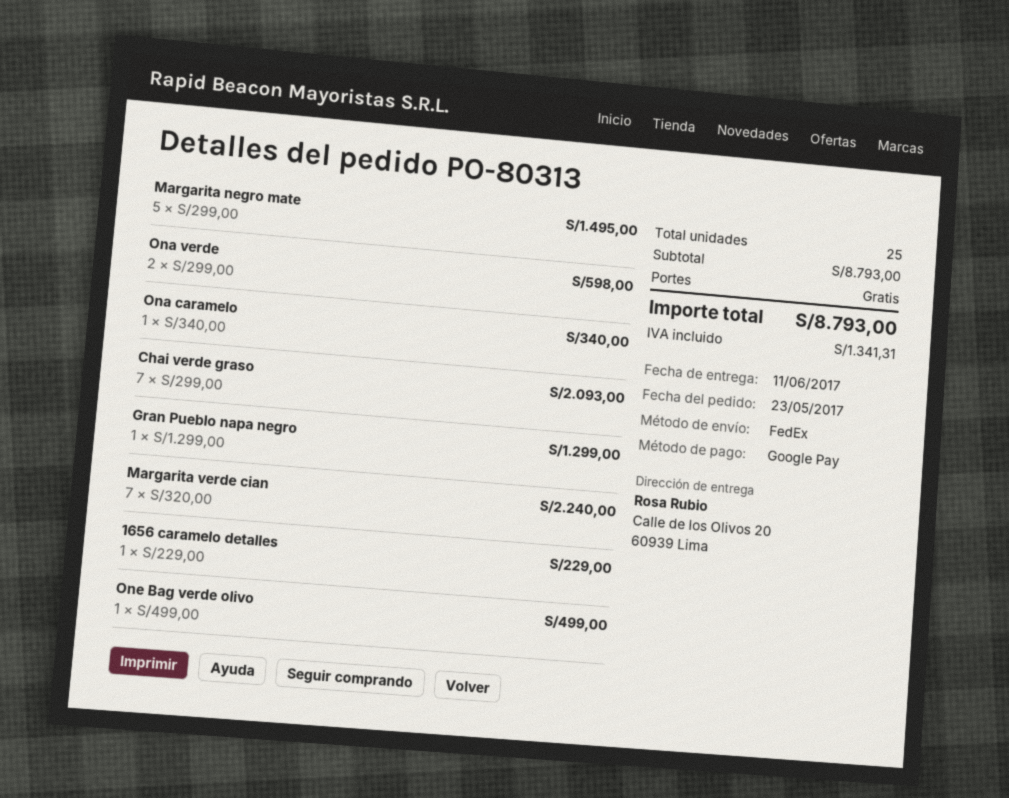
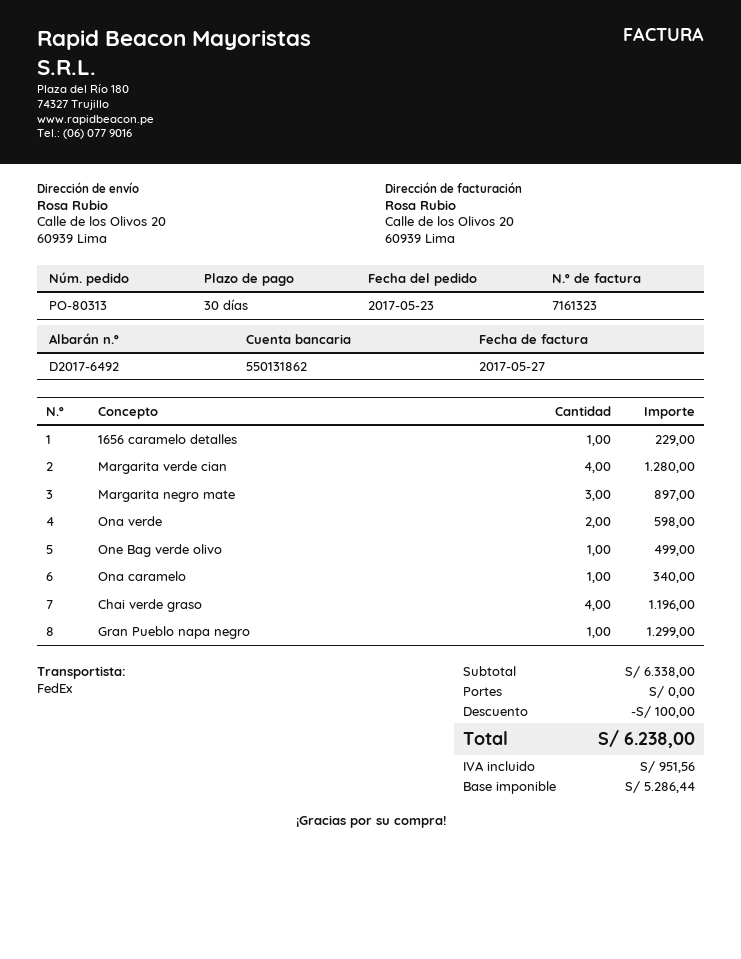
Margarita negro mate: 5 for 1495.00 -> 3 for 897.00
Chai verde graso: 7 for 2093.00 -> 4 for 1196.00
Margarita verde cian: 7 for 2240.00 -> 4 for 1280.00
subtotal: 8793.00 -> 6338.00
discount: none -> 100.00
tax: 1341.31 -> 951.56
total: 8793.00 -> 6238.00

